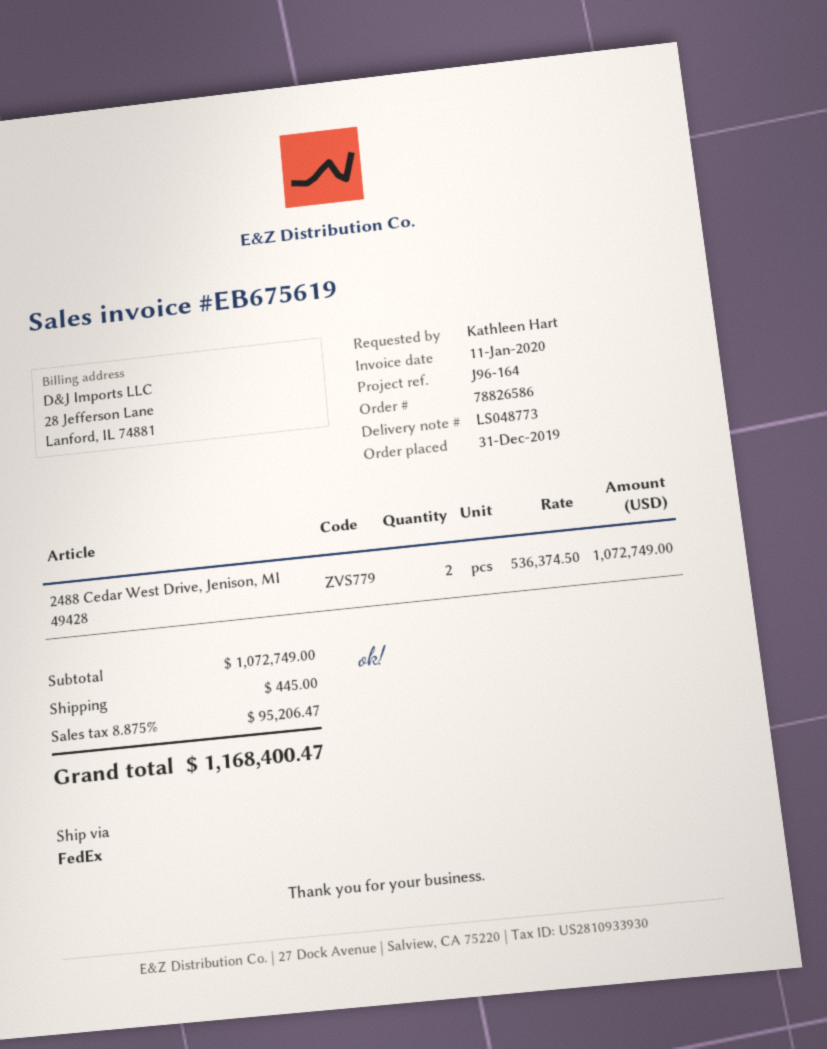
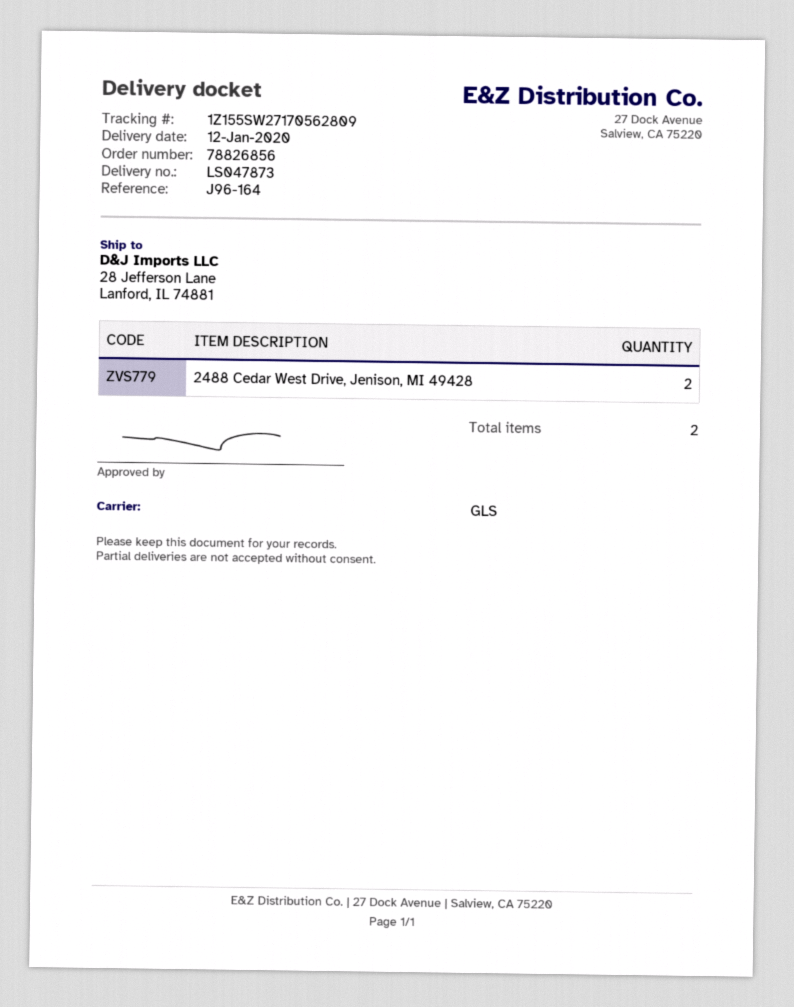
order number: 78826586 -> 78826856
delivery note number: LS048773 -> LS047873
shipping method: FedEx -> GLS

